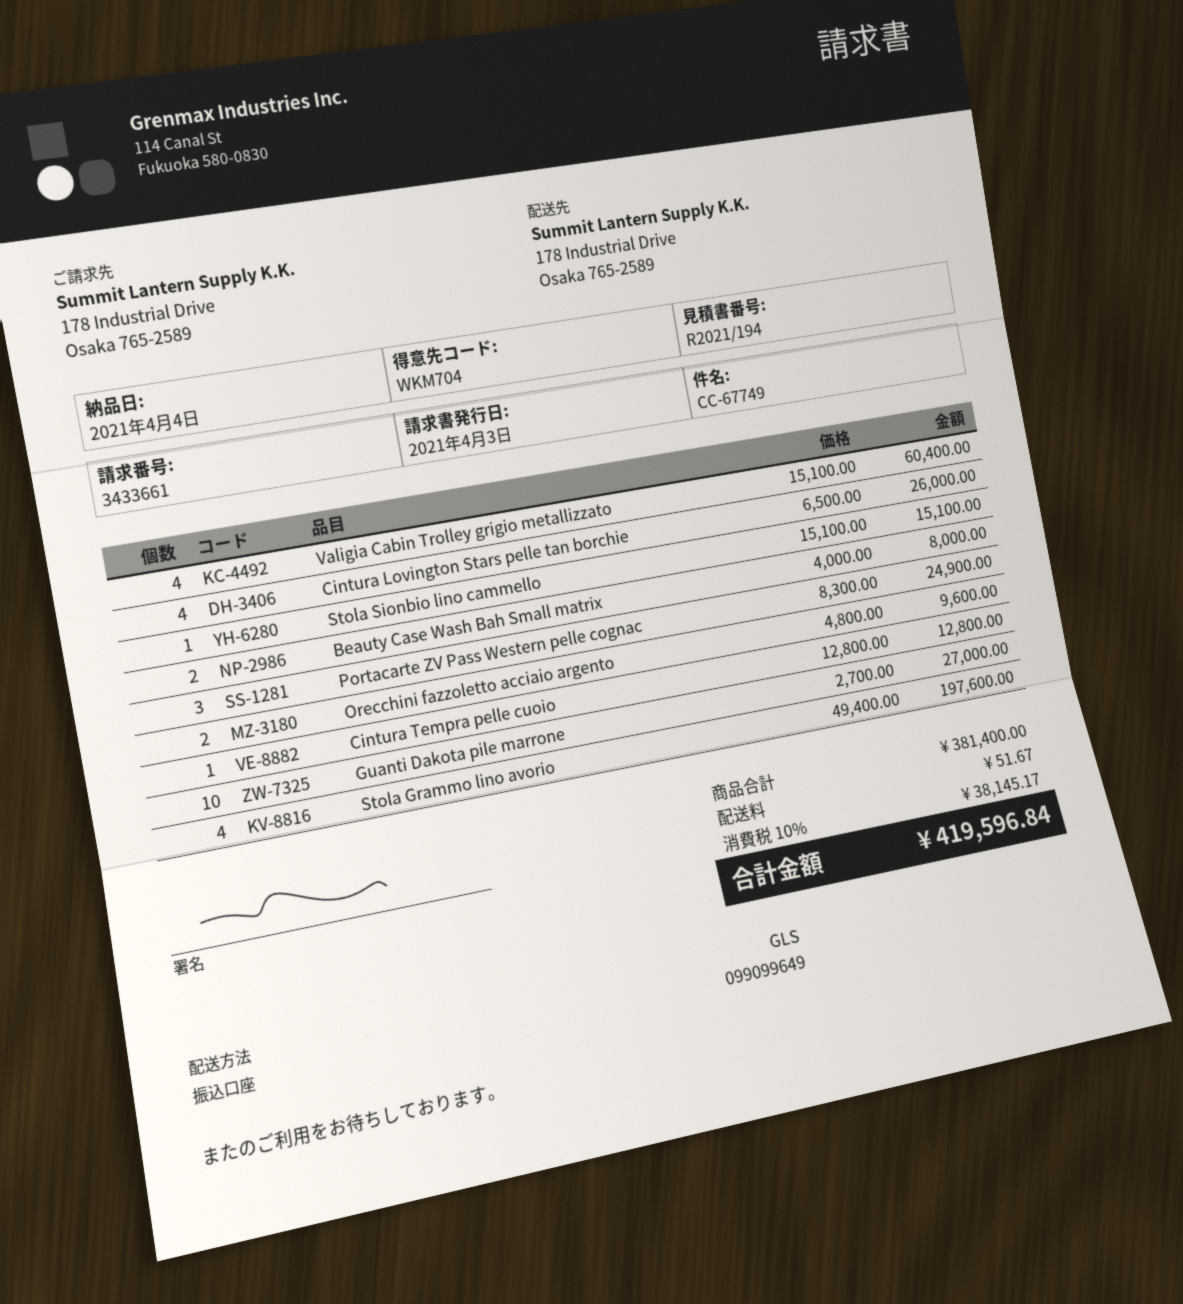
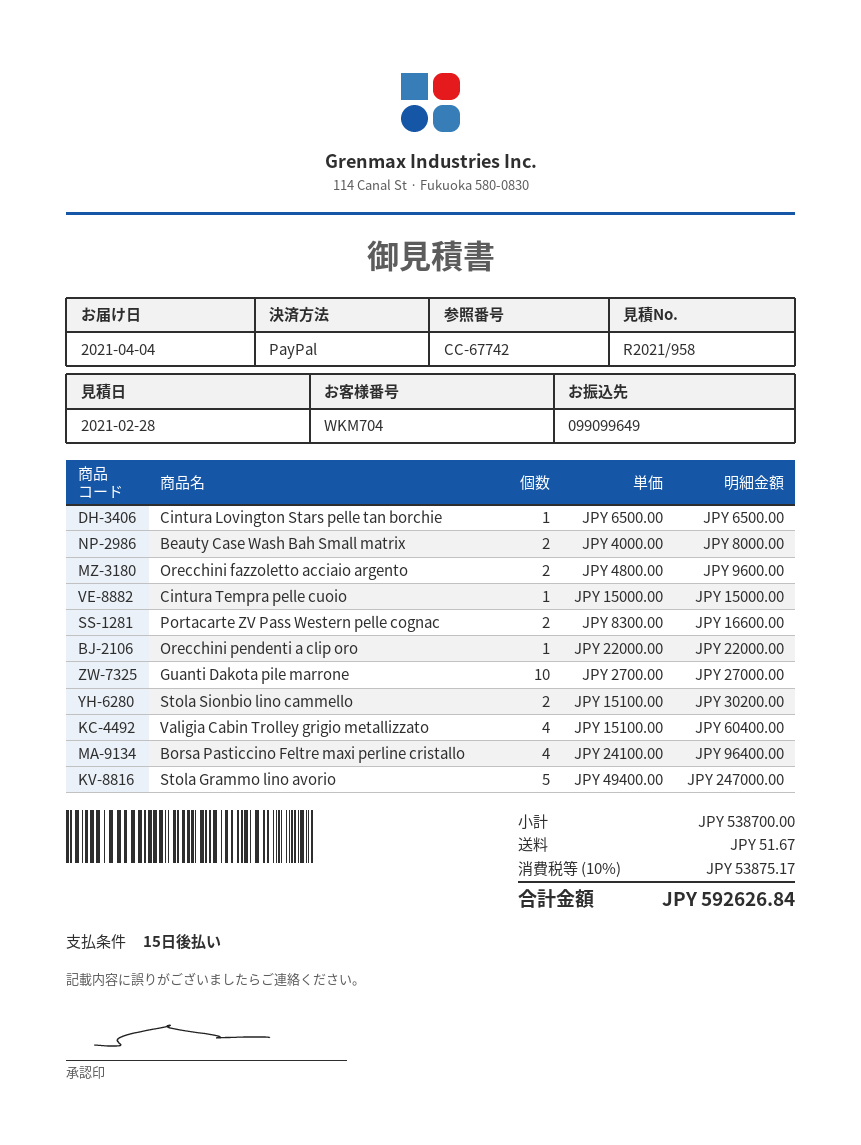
quote number: R2021/194 -> R2021/958
reference: CC-67749 -> CC-67742
Cintura Lovington Stars pelle tan borchie: 4 x 6500.00 = 26000.00 -> 1 x 6500.00 = 6500.00
Stola Sionbio lino cammello: 1 x 15100.00 = 15100.00 -> 2 x 15100.00 = 30200.00
Portacarte ZV Pass Western pelle cognac: 3 x 8300.00 = 24900.00 -> 2 x 8300.00 = 16600.00
Cintura Tempra pelle cuoio: 1 x 12800.00 = 12800.00 -> 1 x 15000.00 = 15000.00
Stola Grammo lino avorio: 4 x 49400.00 = 197600.00 -> 5 x 49400.00 = 247000.00
Orecchini pendenti a clip oro: none -> 1 x 22000.00 = 22000.00
Borsa Pasticcino Feltre maxi perline cristallo: none -> 4 x 24100.00 = 96400.00
subtotal: 381400.00 -> 538700.00
tax: 10% = 38145.17 -> 10% = 53875.17
total: 419596.84 -> 592626.84

